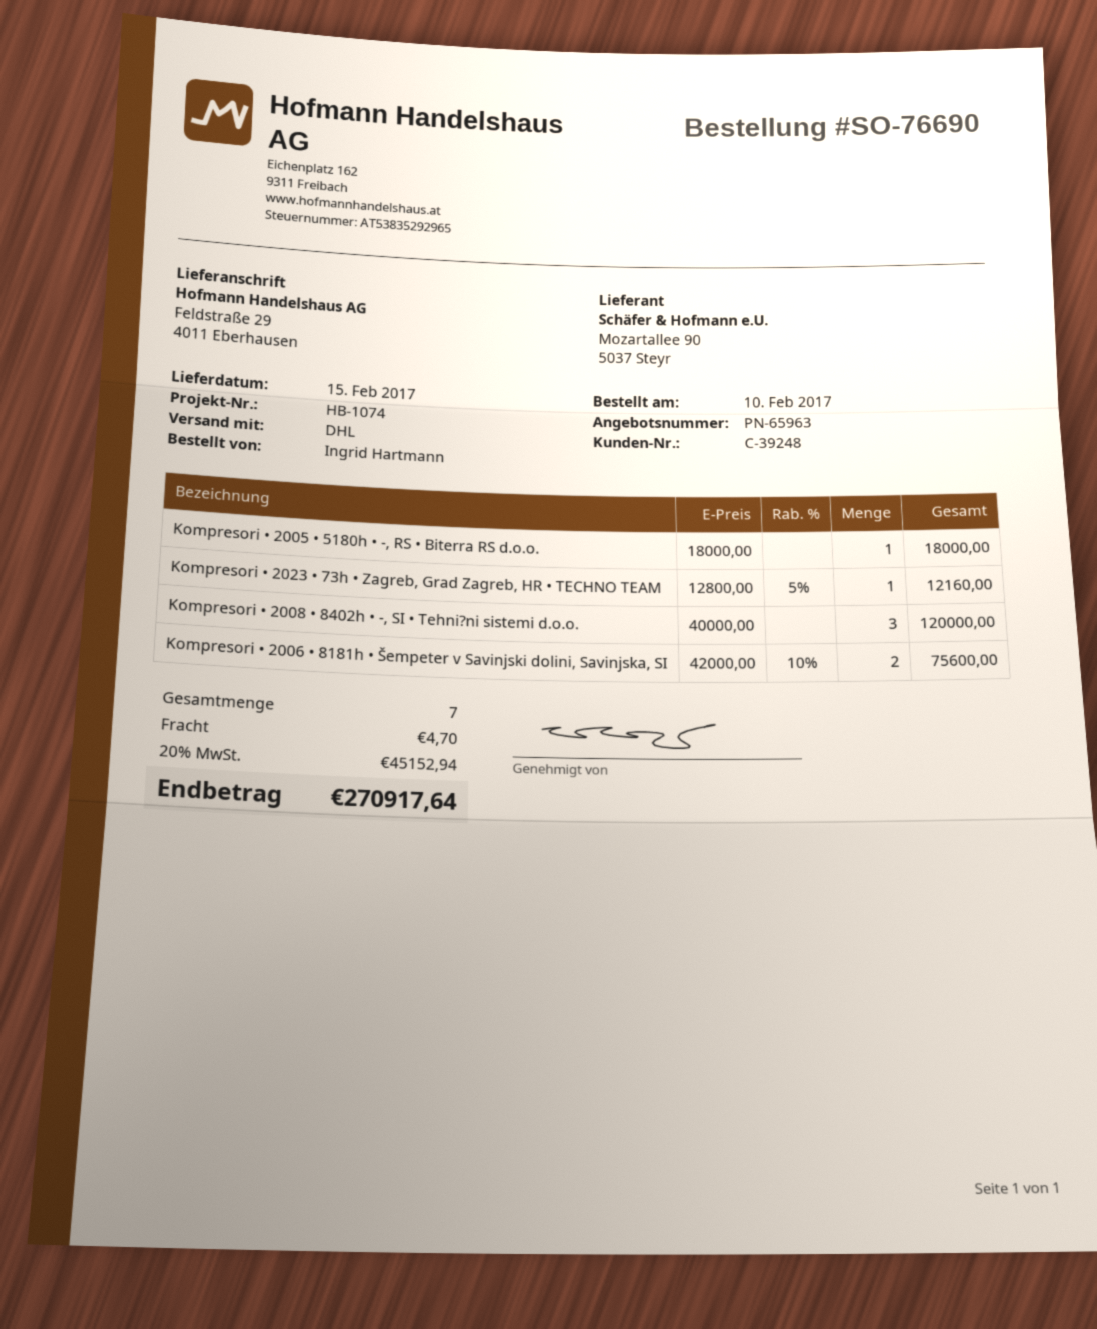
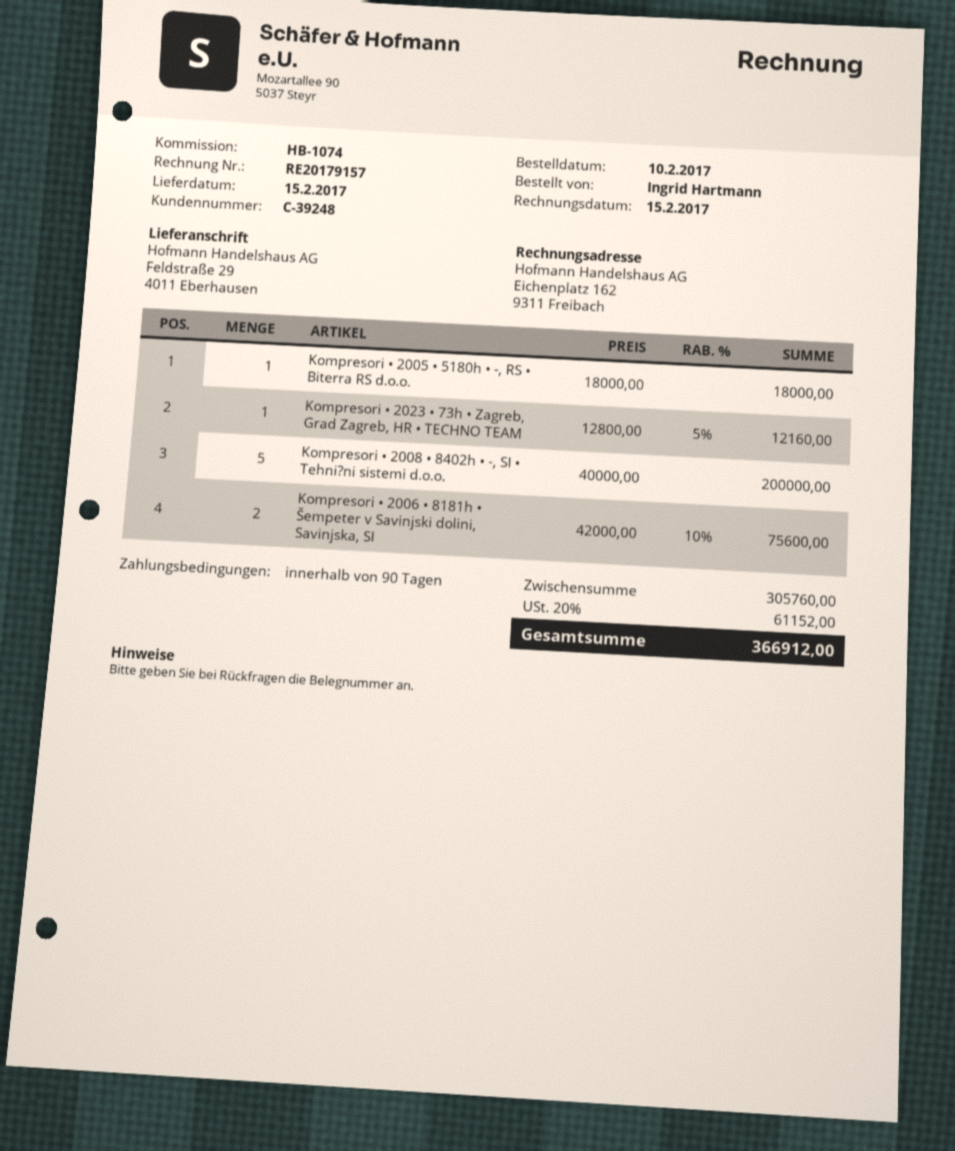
Kompresori • 2008 • 8402h • -, SI • Tehni?ni sistemi d.o.o.: 3 x 40000.00 = 120000.00 -> 5 x 40000.00 = 200000.00
shipping: 4.70 -> none
tax: 20% = 45152.94 -> 20% = 61152.00
total: 270917.64 -> 366912.00

